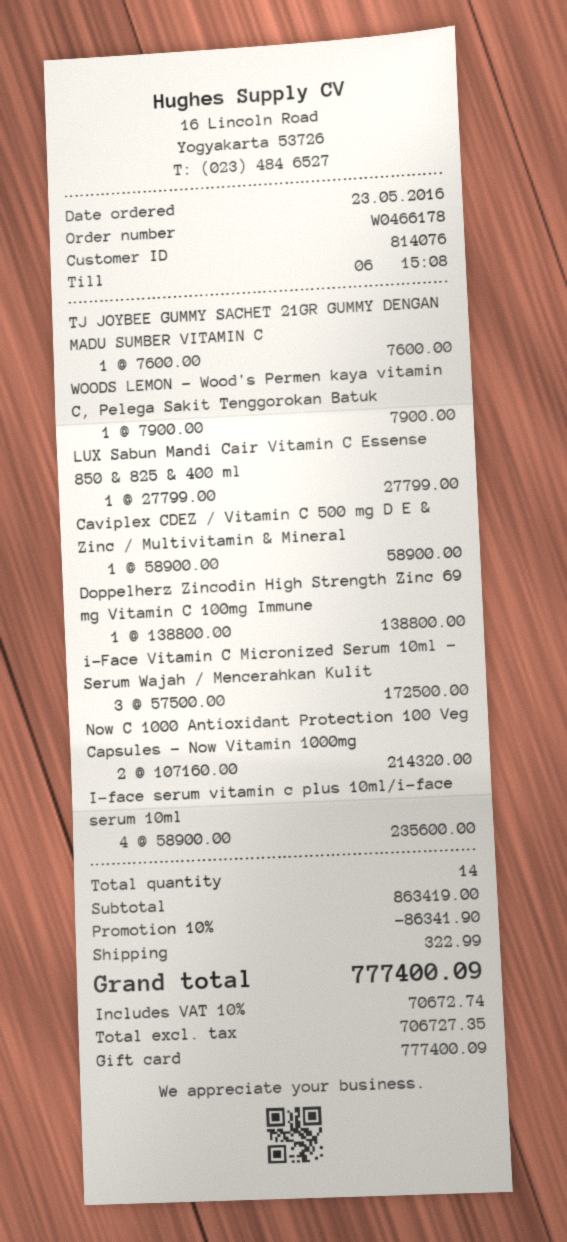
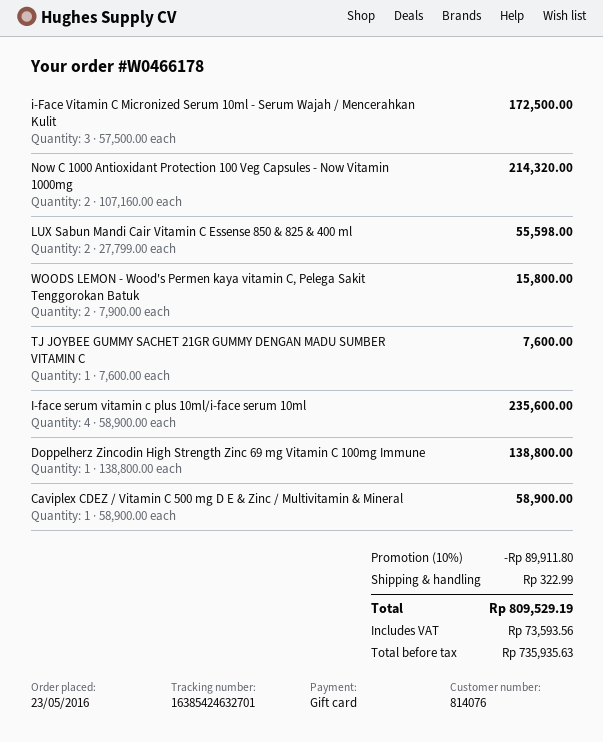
WOODS LEMON - Wood's Permen kaya vitamin C, Pelega Sakit Tenggorokan Batuk: 1 x 7900.00 = 7900.00 -> 2 x 7900.00 = 15800.00
LUX Sabun Mandi Cair Vitamin C Essense 850 & 825 & 400 ml: 1 x 27799.00 = 27799.00 -> 2 x 27799.00 = 55598.00
discount: 10% = 86341.90 -> 10% = 89911.80
net: 706727.35 -> 735935.63
tax: 70672.74 -> 73593.56
total: 777400.09 -> 809529.19

